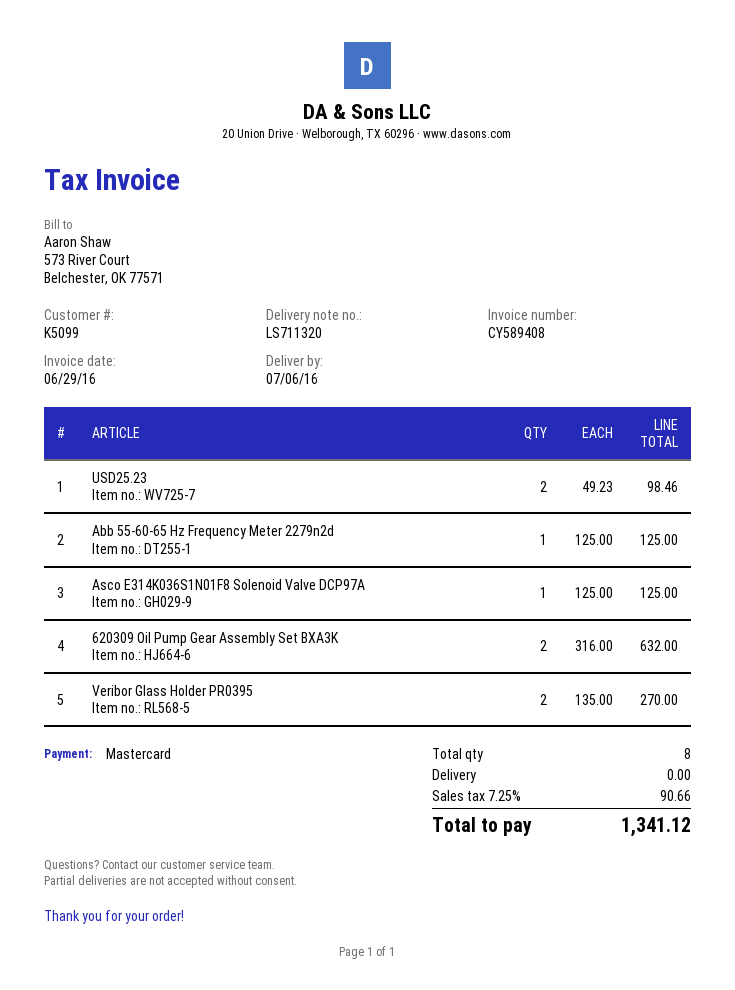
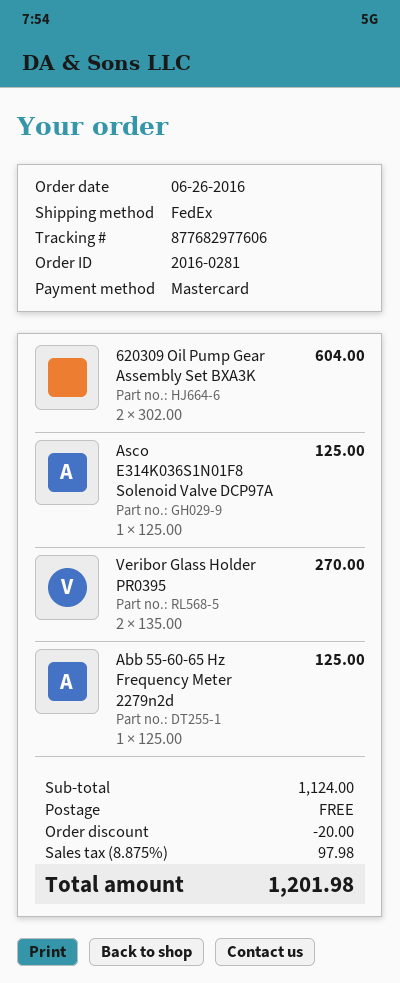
USD25.23: 2 x 49.23 = 98.46 -> none
620309 Oil Pump Gear Assembly Set BXA3K: 2 x 316.00 = 632.00 -> 2 x 302.00 = 604.00
discount: none -> 20.00
tax: 7.25% = 90.66 -> 8.875% = 97.98
total: 1341.12 -> 1201.98

